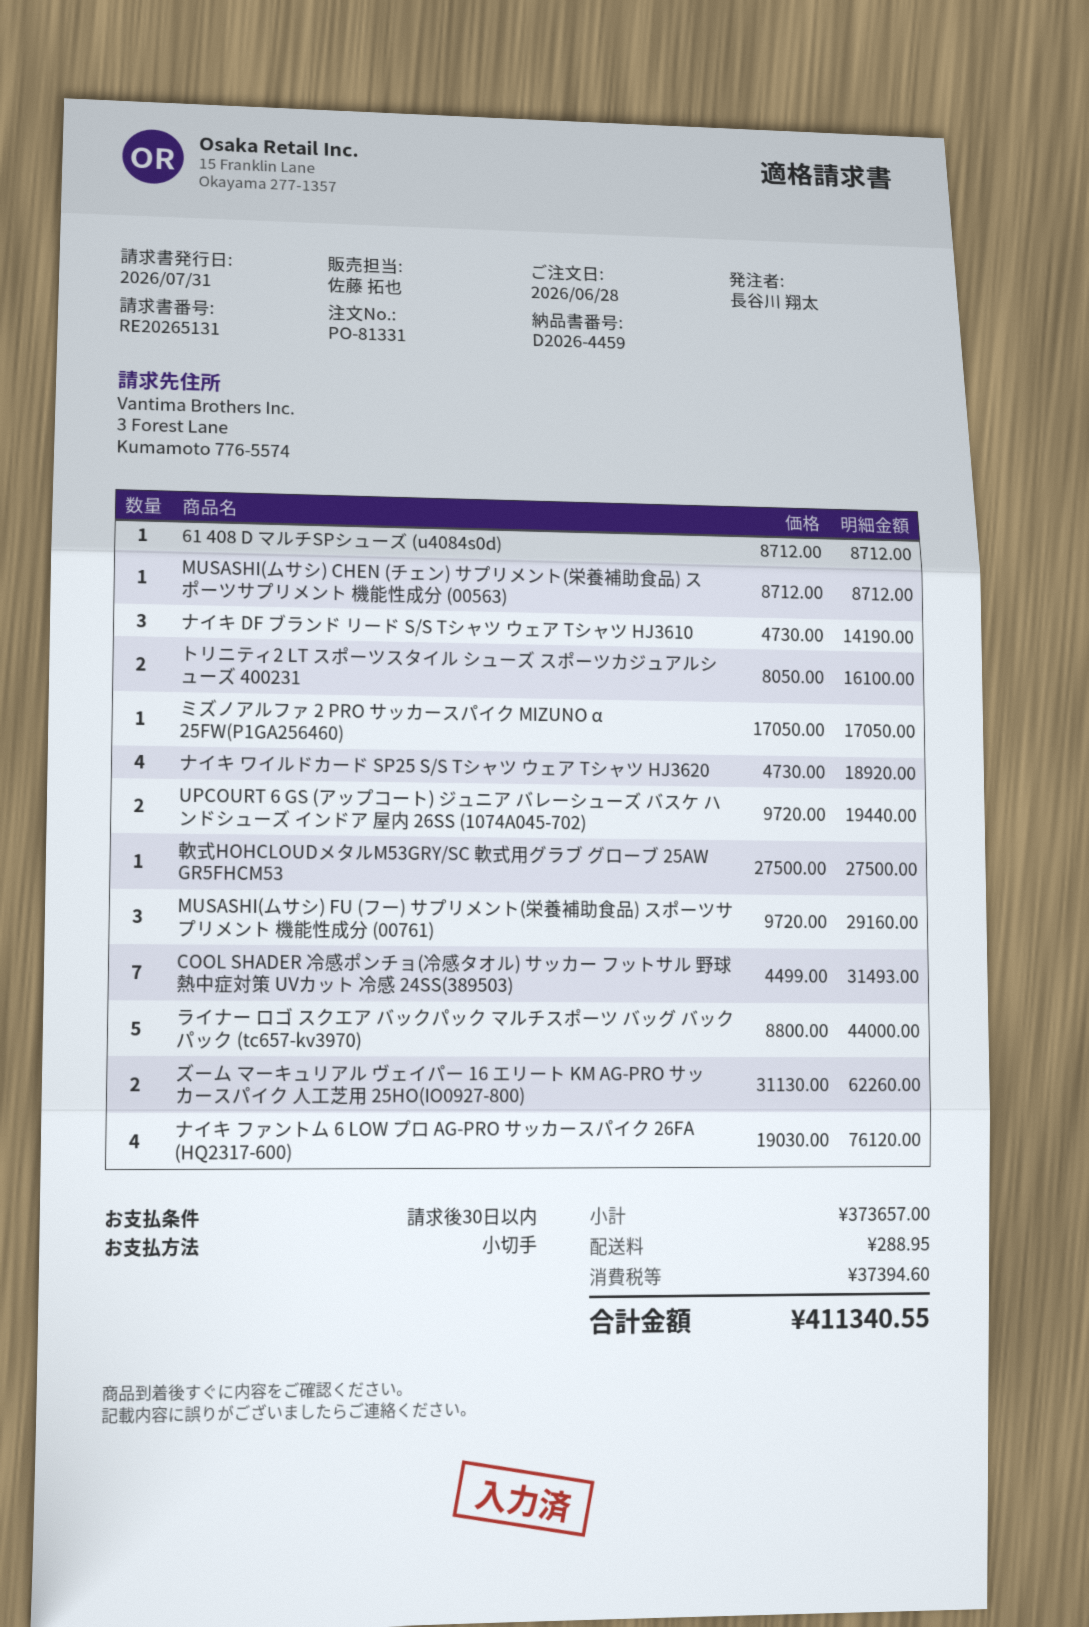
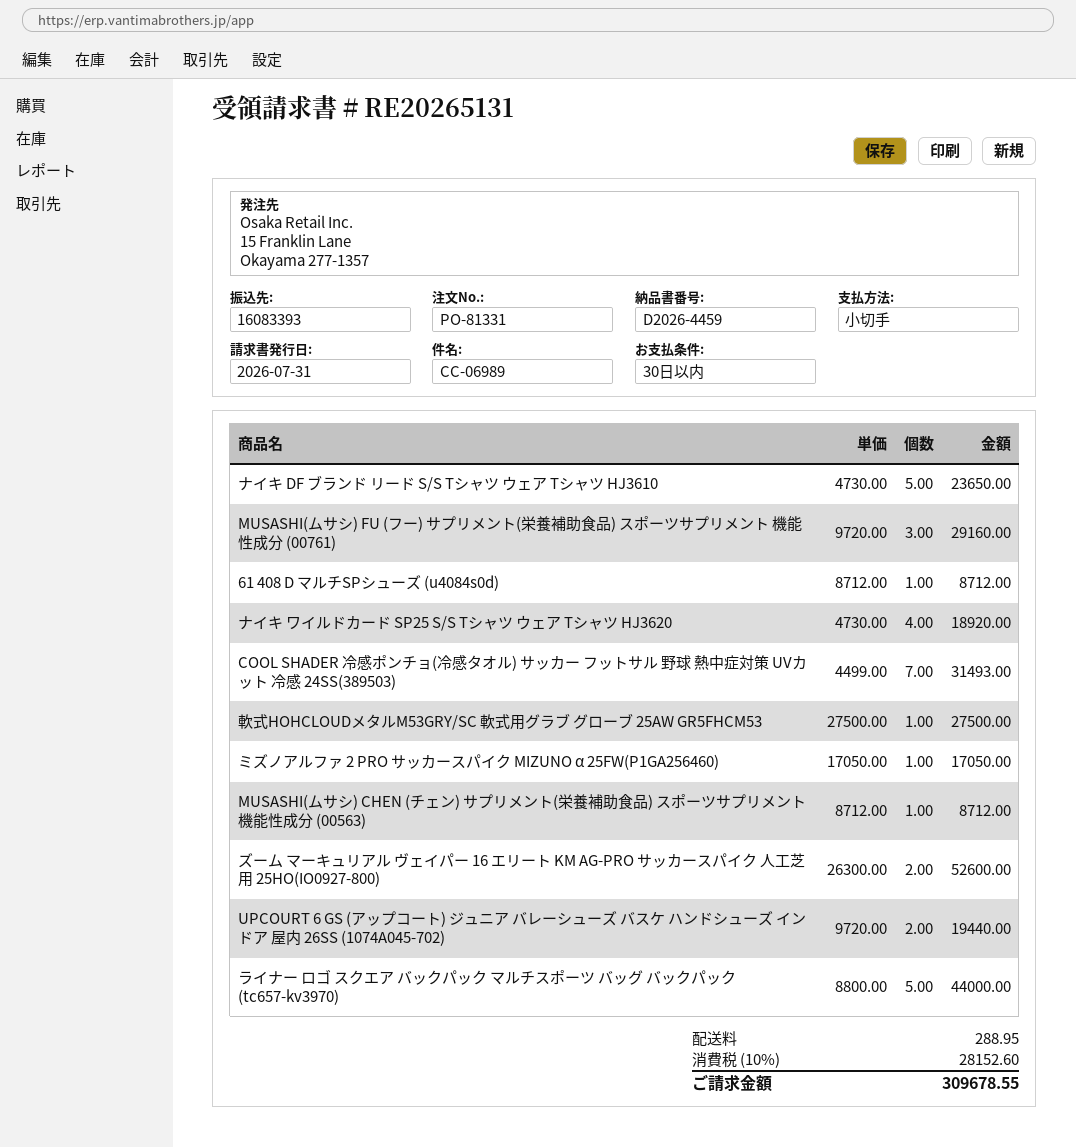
ナイキ DF ブランド リード S/S Tシャツ ウェア Tシャツ HJ3610: 3 x 4730.00 = 14190.00 -> 5 x 4730.00 = 23650.00
トリニティ2 LT スポーツスタイル シューズ スポーツカジュアルシューズ 400231: 2 x 8050.00 = 16100.00 -> none
ズーム マーキュリアル ヴェイパー 16 エリート KM AG-PRO サッカースパイク 人工芝用 25HO(IO0927-800): 2 x 31130.00 = 62260.00 -> 2 x 26300.00 = 52600.00
ナイキ ファントム 6 LOW プロ AG-PRO サッカースパイク 26FA (HQ2317-600): 4 x 19030.00 = 76120.00 -> none
tax: 37394.60 -> 28152.60
total: 411340.55 -> 309678.55

